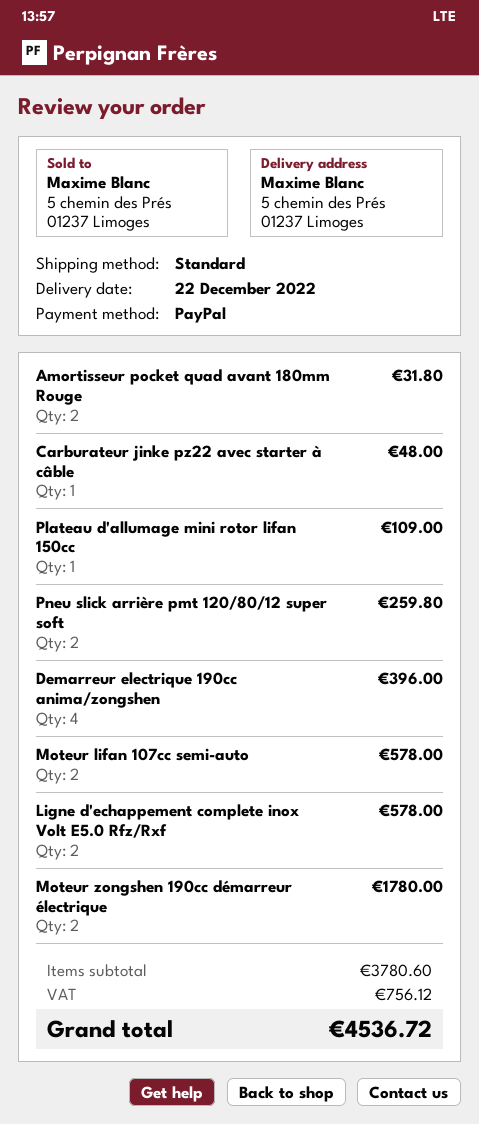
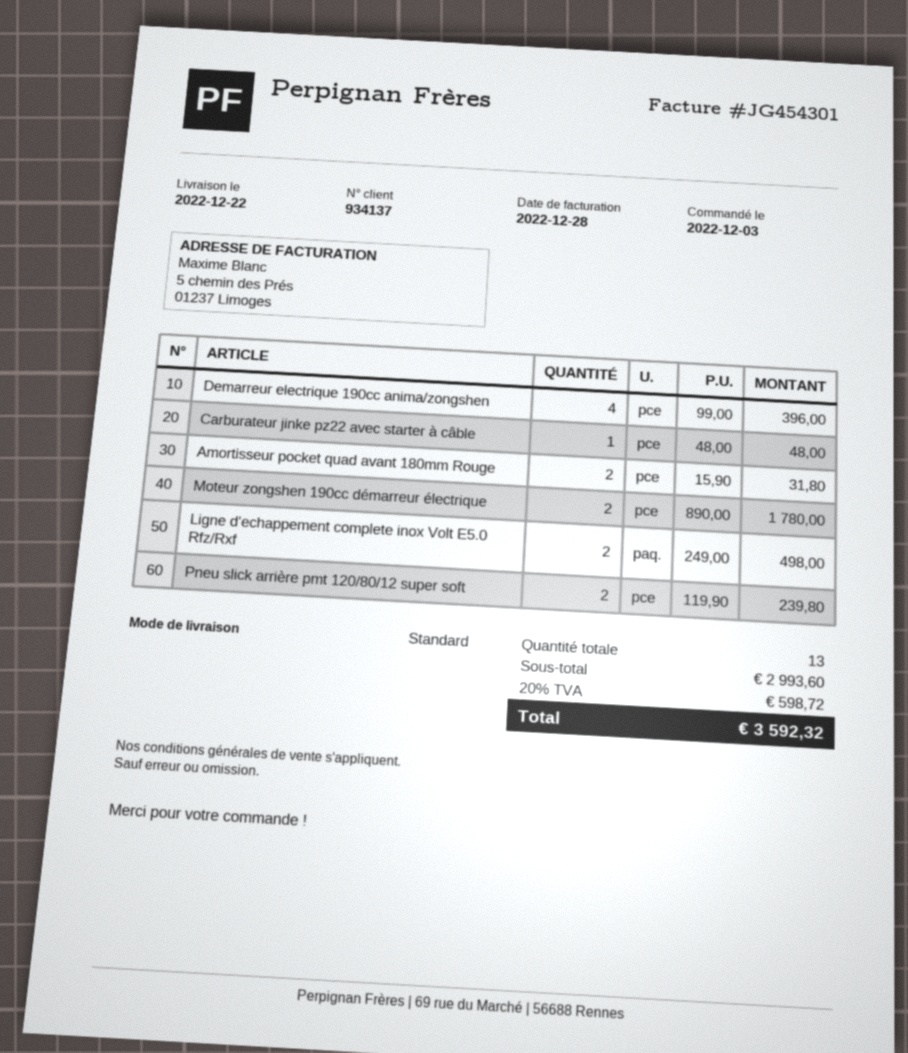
Plateau d'allumage mini rotor lifan 150cc: 1 for 109.00 -> none
Pneu slick arrière pmt 120/80/12 super soft: 2 for 259.80 -> 2 for 239.80
Moteur lifan 107cc semi-auto: 2 for 578.00 -> none
Ligne d'echappement complete inox Volt E5.0 Rfz/Rxf: 2 for 578.00 -> 2 for 498.00
subtotal: 3780.60 -> 2993.60
tax: 756.12 -> 598.72
total: 4536.72 -> 3592.32

